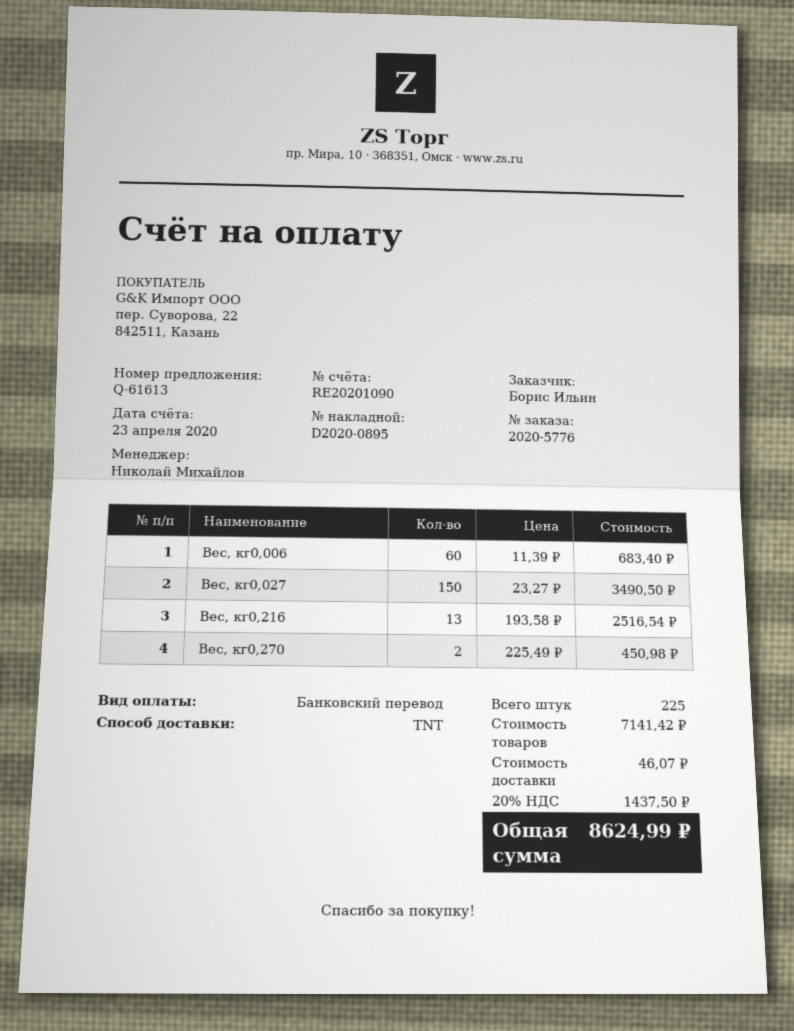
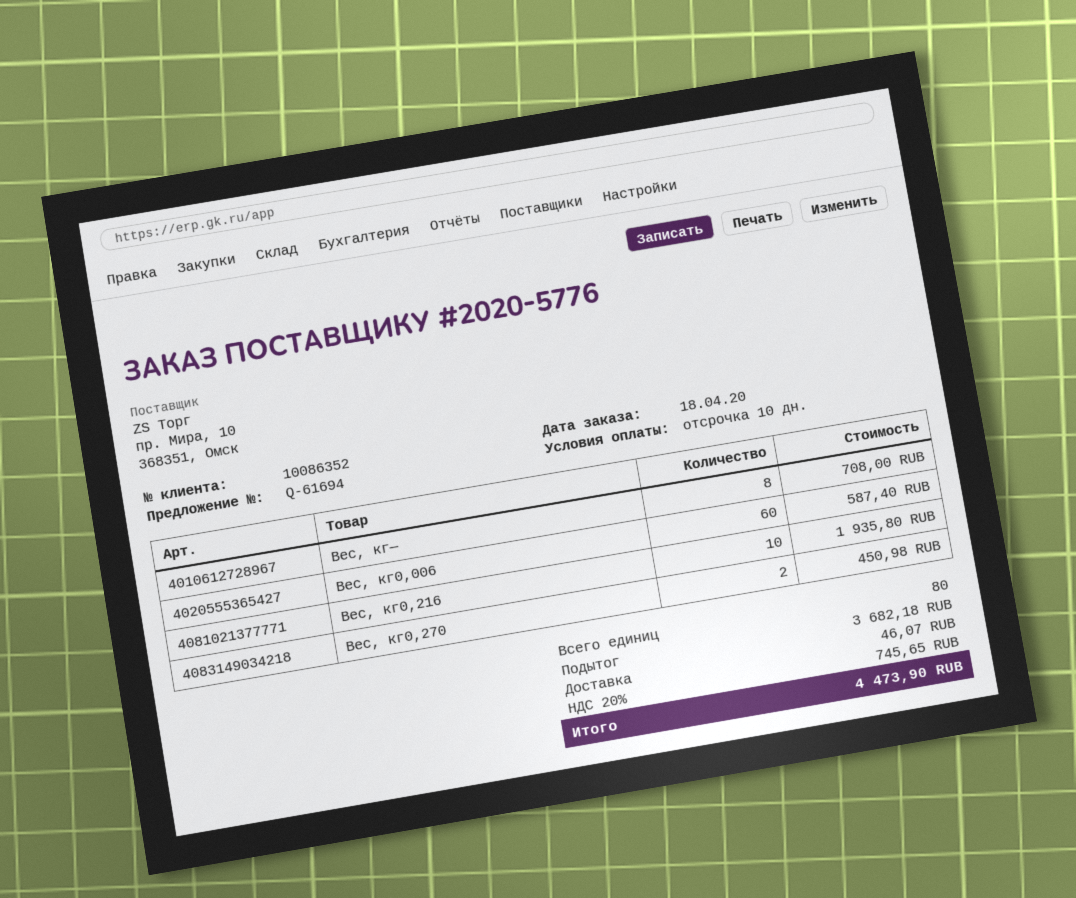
quote number: Q-61613 -> Q-61694
Вес, кг0,006: 60 for 683.40 -> 60 for 587.40
Вес, кг0,027: 150 for 3490.50 -> none
Вес, кг0,216: 13 for 2516.54 -> 10 for 1935.80
Вес, кг—: none -> 8 for 708.00
total quantity: 225 -> 80
subtotal: 7141.42 -> 3682.18
tax: 20% = 1437.50 -> 20% = 745.65
total: 8624.99 -> 4473.90

